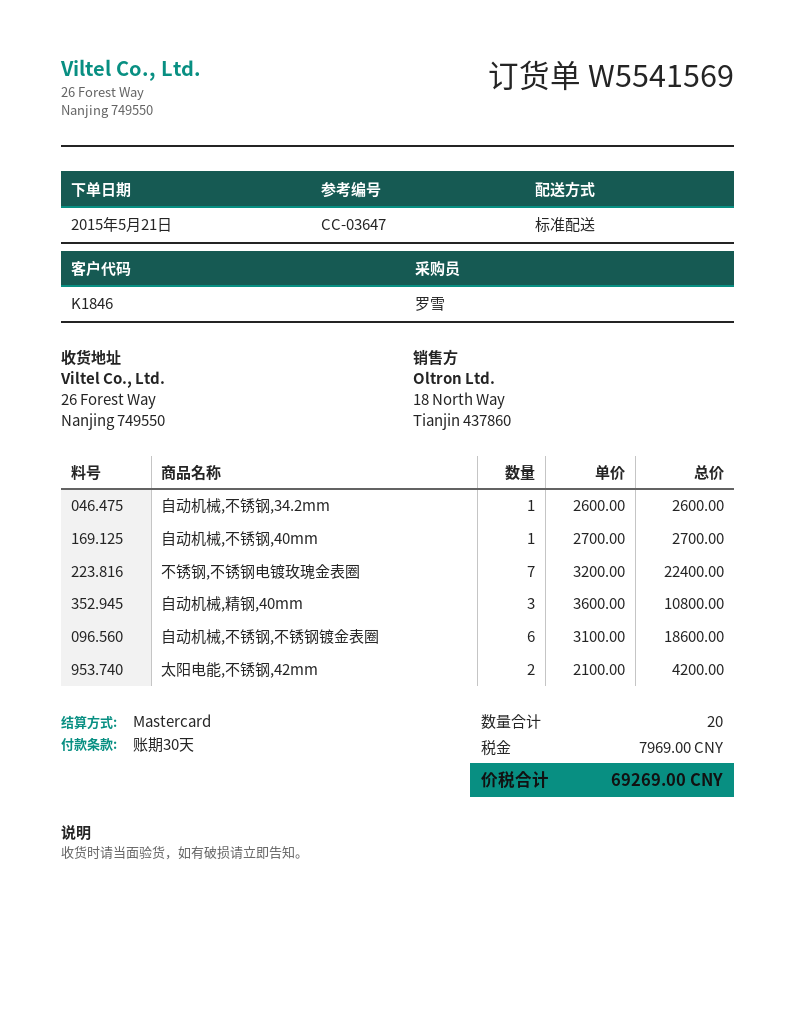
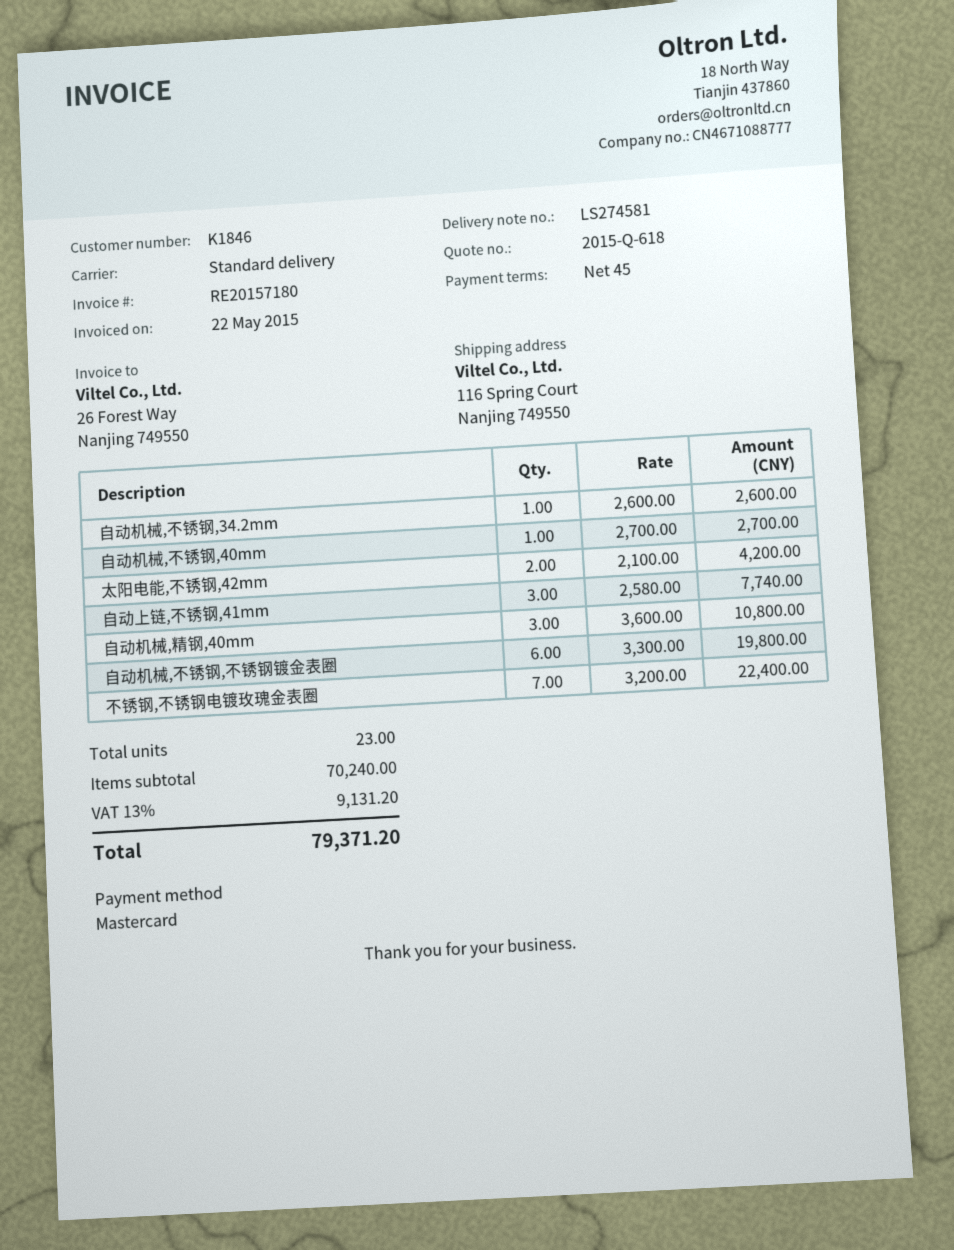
payment terms: 30 days -> 45 days
ship to: 26 Forest Way, Nanjing 749550 -> 116 Spring Court, Nanjing 749550
自动机械,不锈钢,不锈钢镀金表圈: 6 x 3100.00 = 18600.00 -> 6 x 3300.00 = 19800.00
自动上链,不锈钢,41mm: none -> 3 x 2580.00 = 7740.00
total quantity: 20 -> 23
tax: 7969.00 -> 9131.20
total: 69269.00 -> 79371.20

